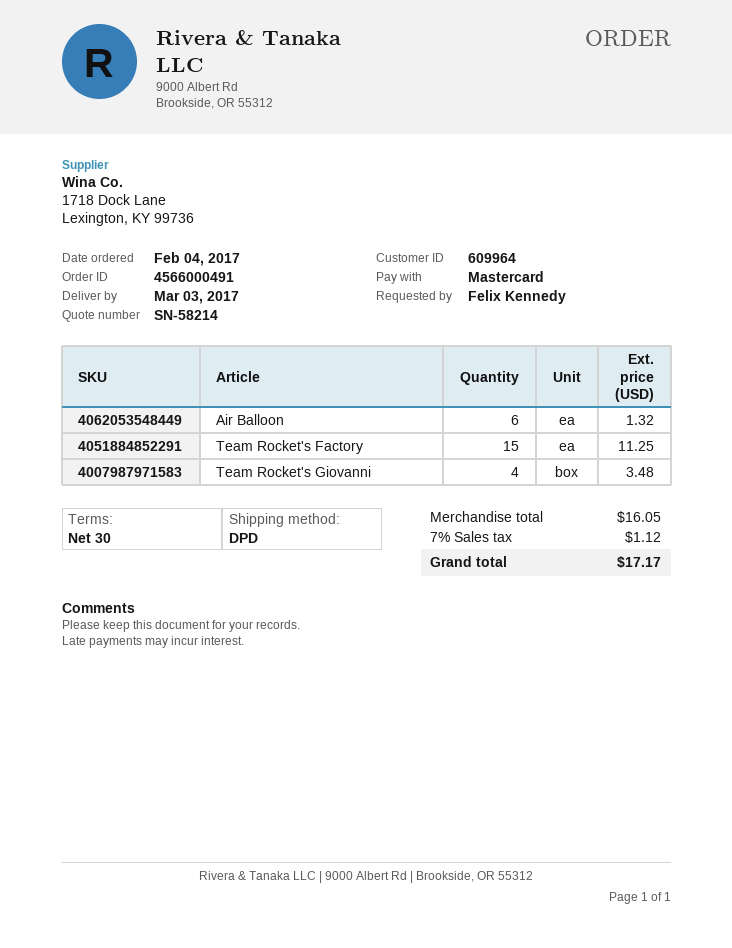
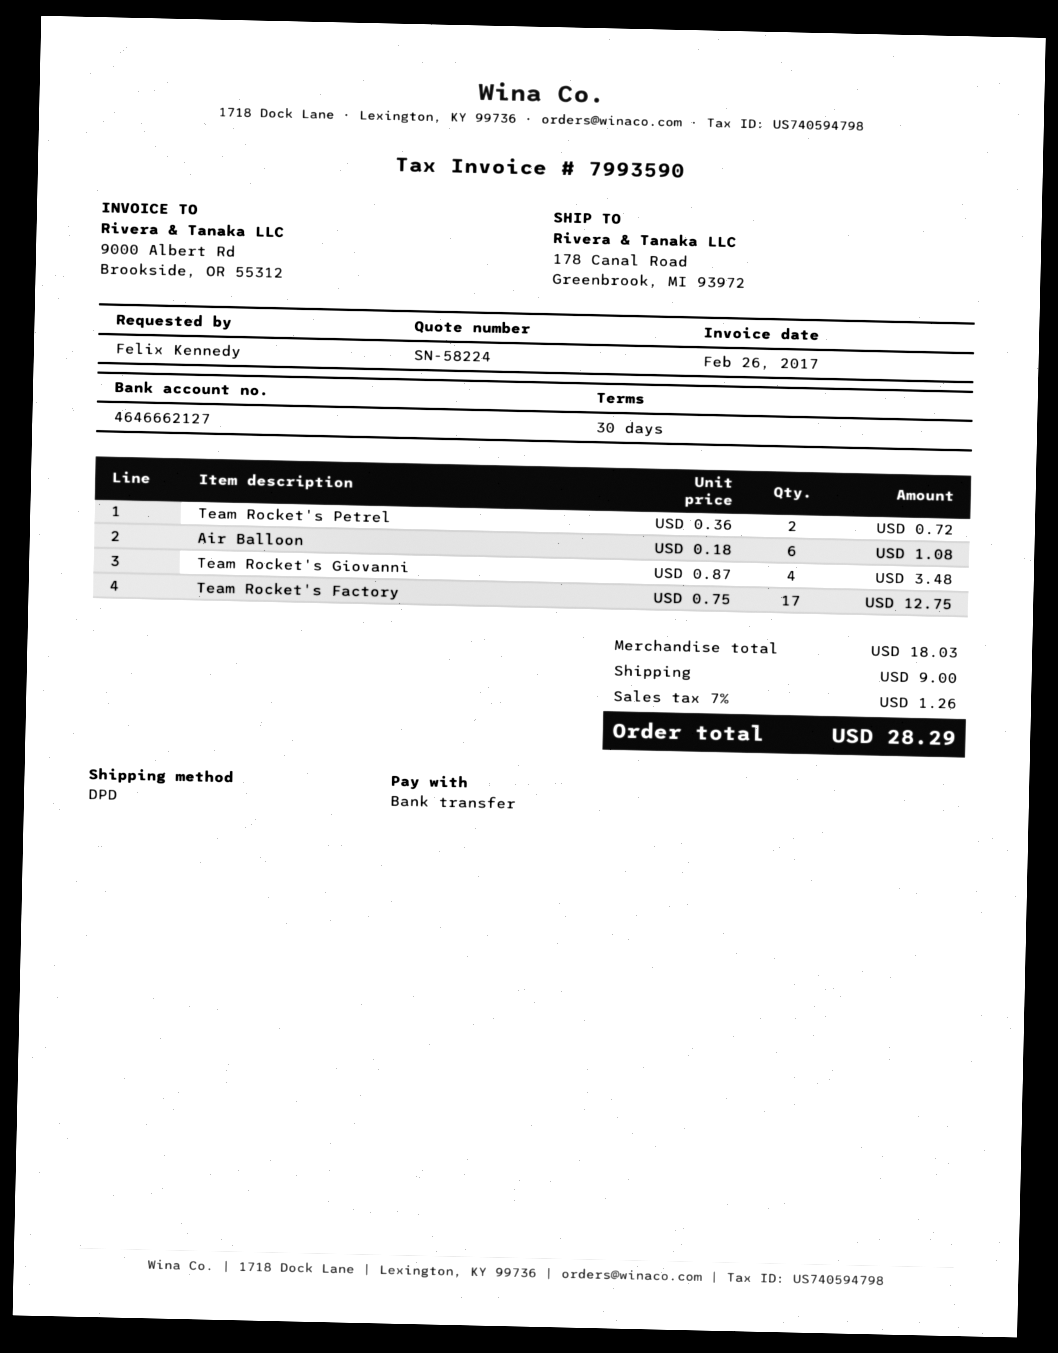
quote number: SN-58214 -> SN-58224
payment method: Mastercard -> bank transfer
Air Balloon: 6 for 1.32 -> 6 for 1.08
Team Rocket's Factory: 15 for 11.25 -> 17 for 12.75
Team Rocket's Petrel: none -> 2 for 0.72
subtotal: 16.05 -> 18.03
shipping: none -> 9.00
tax: 7% = 1.12 -> 7% = 1.26
total: 17.17 -> 28.29

